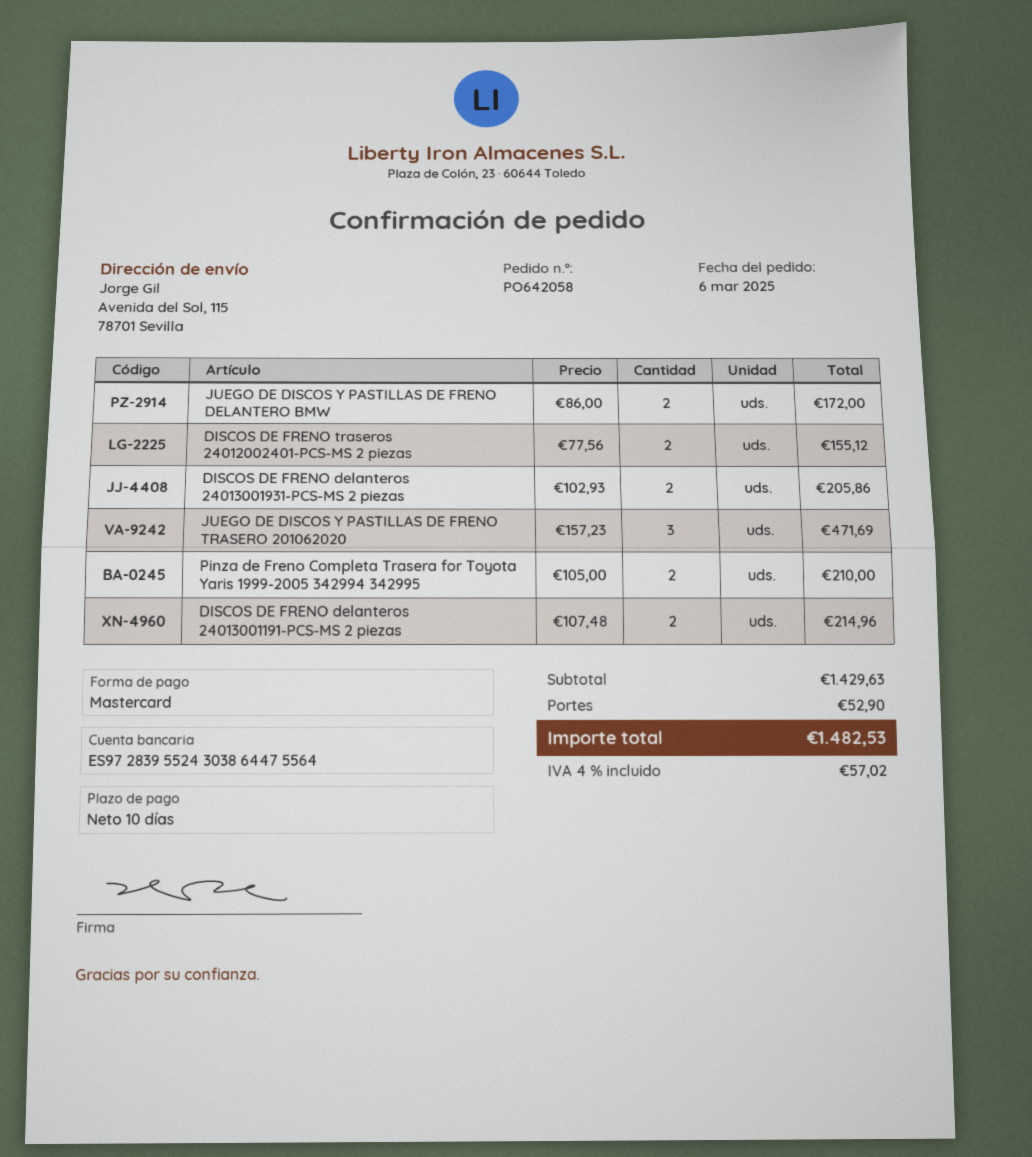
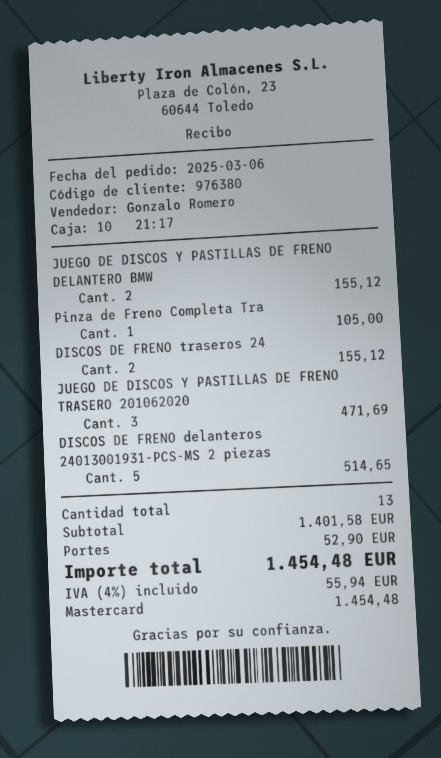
JUEGO DE DISCOS Y PASTILLAS DE FRENO DELANTERO BMW: 2 for 172.00 -> 2 for 155.12
DISCOS DE FRENO delanteros 24013001931-PCS-MS 2 piezas: 2 for 205.86 -> 5 for 514.65
Pinza de Freno Completa Trasera for Toyota Yaris 1999-2005 342994 342995: 2 for 210.00 -> 1 for 105.00
DISCOS DE FRENO delanteros 24013001191-PCS-MS 2 piezas: 2 for 214.96 -> none
subtotal: 1429.63 -> 1401.58
tax: 4% = 57.02 -> 4% = 55.94
total: 1482.53 -> 1454.48

